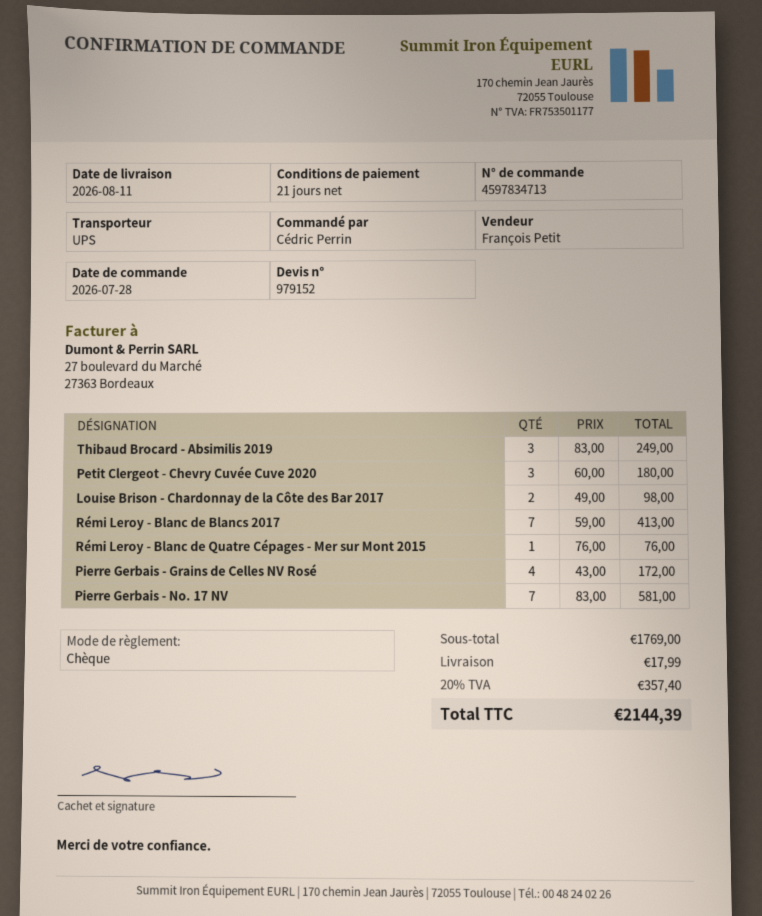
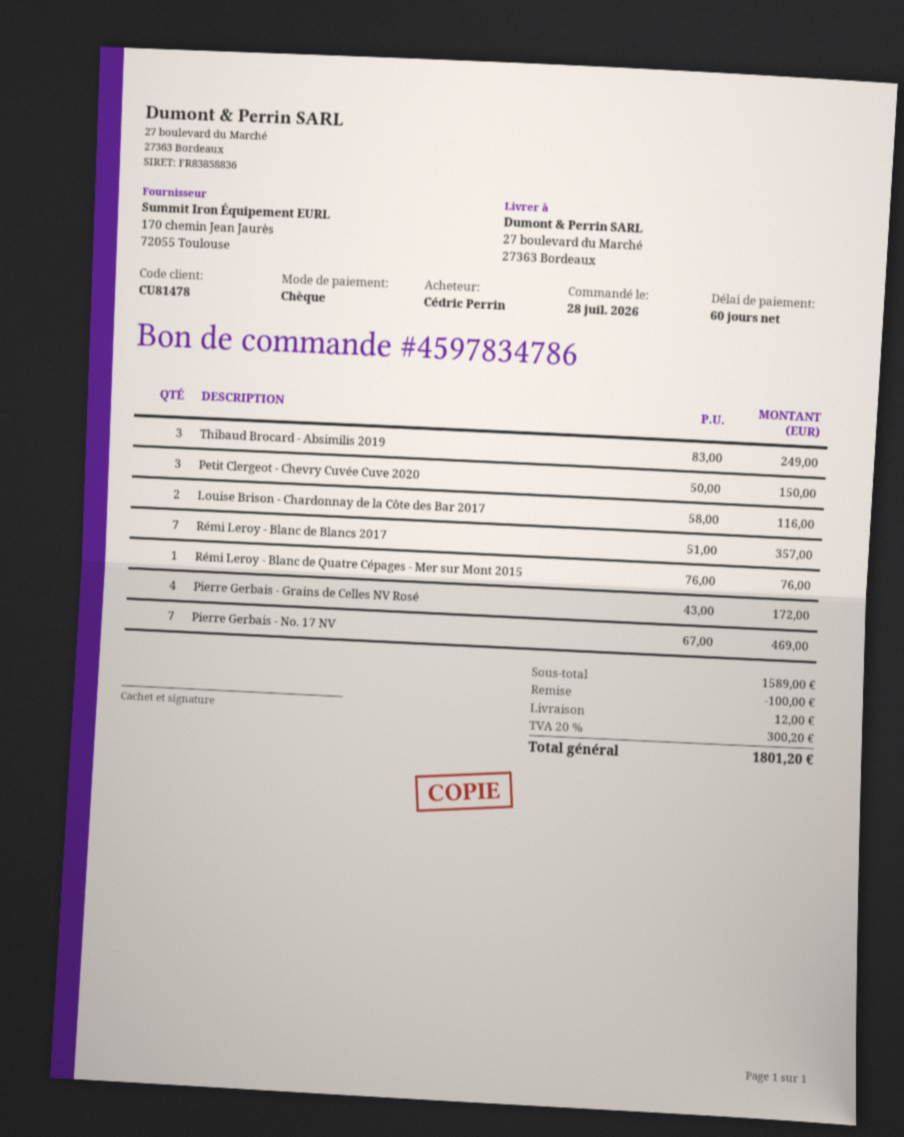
order number: 4597834713 -> 4597834786
payment terms: 21 days -> 60 days
Petit Clergeot - Chevry Cuvée Cuve 2020: 3 x 60.00 = 180.00 -> 3 x 50.00 = 150.00
Louise Brison - Chardonnay de la Côte des Bar 2017: 2 x 49.00 = 98.00 -> 2 x 58.00 = 116.00
Rémi Leroy - Blanc de Blancs 2017: 7 x 59.00 = 413.00 -> 7 x 51.00 = 357.00
Pierre Gerbais - No. 17 NV: 7 x 83.00 = 581.00 -> 7 x 67.00 = 469.00
subtotal: 1769.00 -> 1589.00
discount: none -> 100.00
shipping: 17.99 -> 12.00
tax: 20% = 357.40 -> 20% = 300.20
total: 2144.39 -> 1801.20

